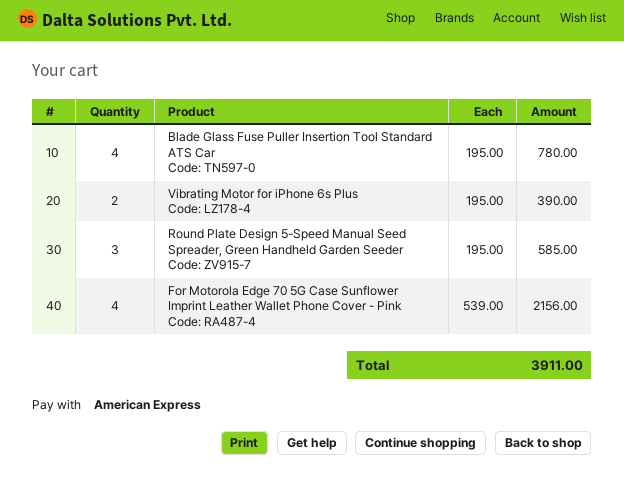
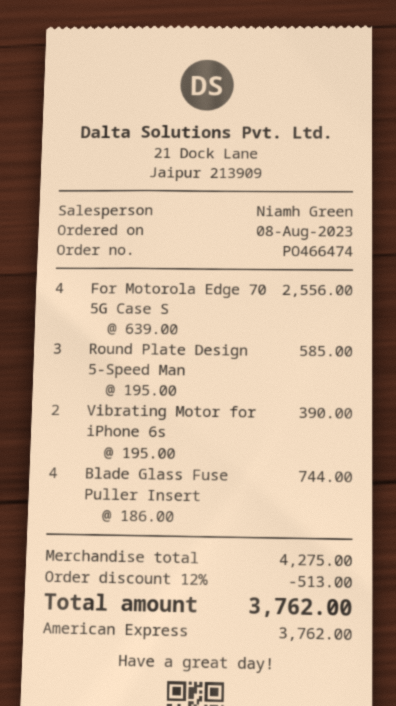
Blade Glass Fuse Puller Insertion Tool Standard ATS Car: 4 x 195.00 = 780.00 -> 4 x 186.00 = 744.00
For Motorola Edge 70 5G Case Sunflower Imprint Leather Wallet Phone Cover - Pink: 4 x 539.00 = 2156.00 -> 4 x 639.00 = 2556.00
discount: none -> 12% = 513.00
total: 3911.00 -> 3762.00

